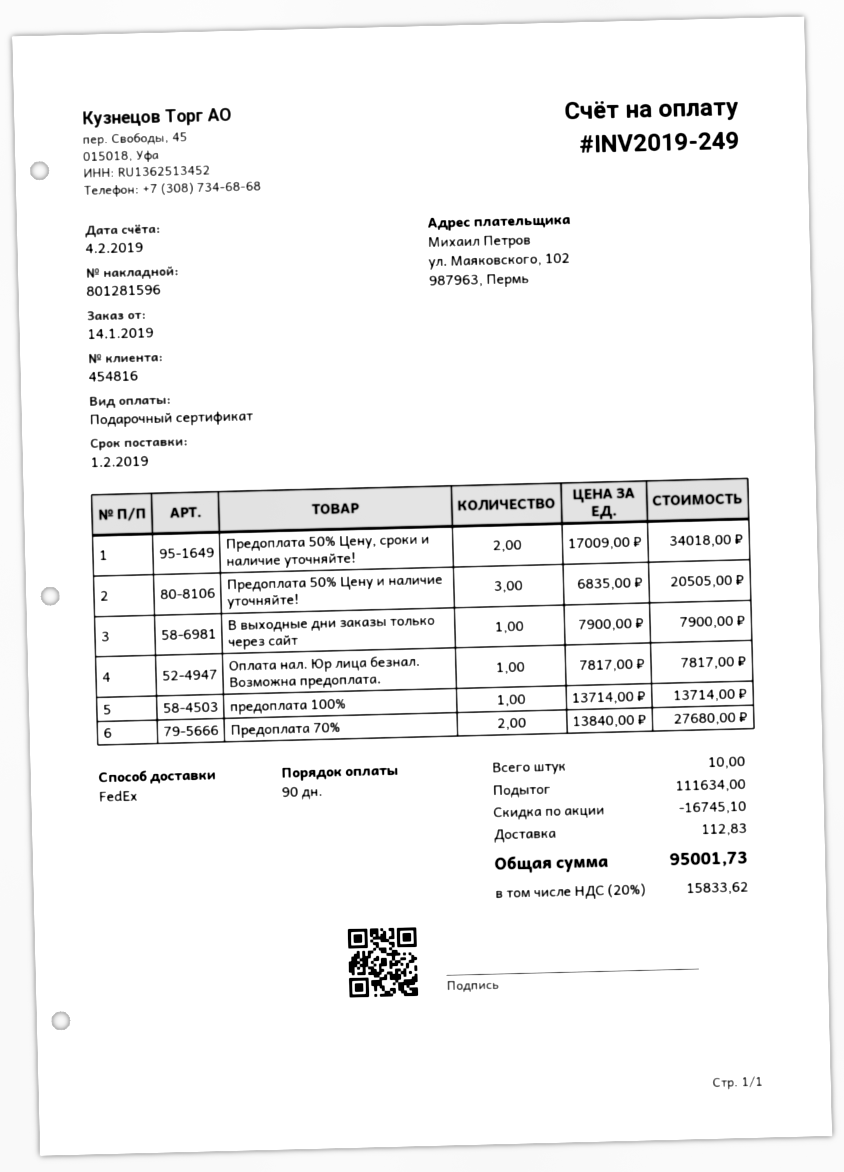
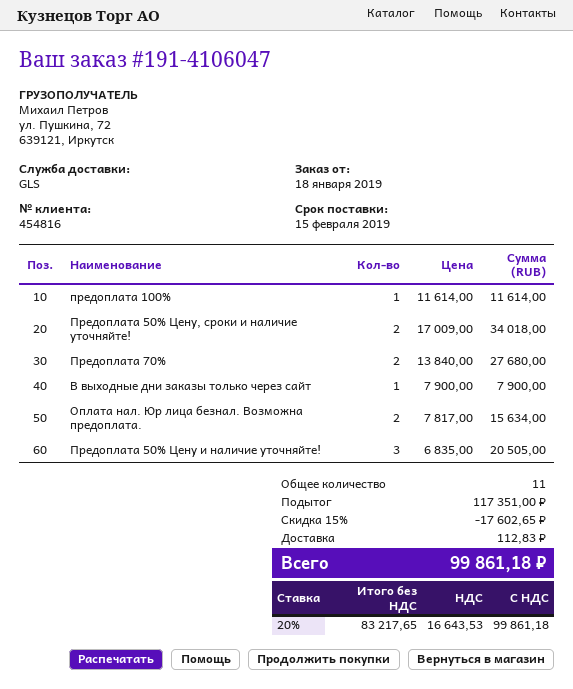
order date: 2019-01-14 -> 2019-01-18
delivery date: 2019-02-01 -> 2019-02-15
shipping method: FedEx -> GLS
Оплата нал. Юр лица безнал. Возможна предоплата.: 1 x 7817.00 = 7817.00 -> 2 x 7817.00 = 15634.00
предоплата 100%: 1 x 13714.00 = 13714.00 -> 1 x 11614.00 = 11614.00
total quantity: 10 -> 11
subtotal: 111634.00 -> 117351.00
discount: 16745.10 -> 17602.65
tax: 20% = 15833.62 -> 20% = 16643.53
total: 95001.73 -> 99861.18

